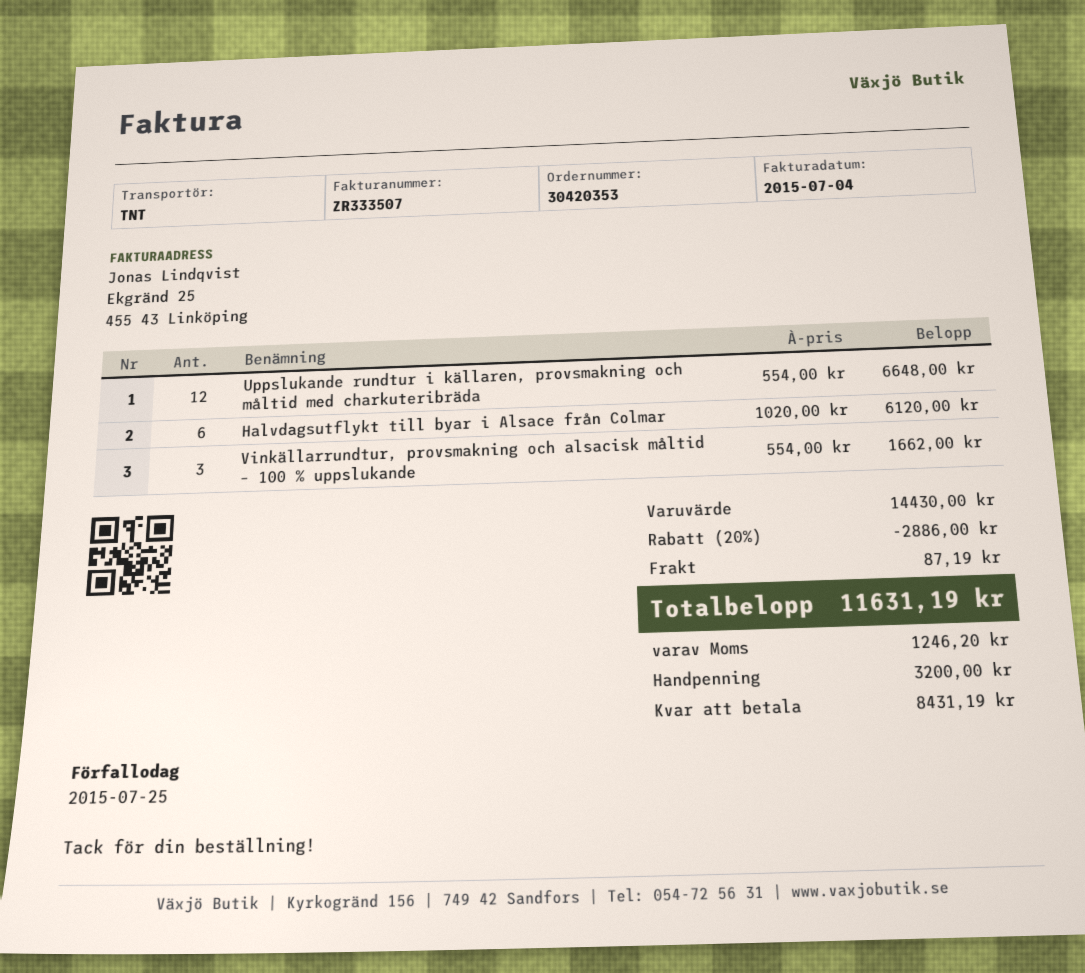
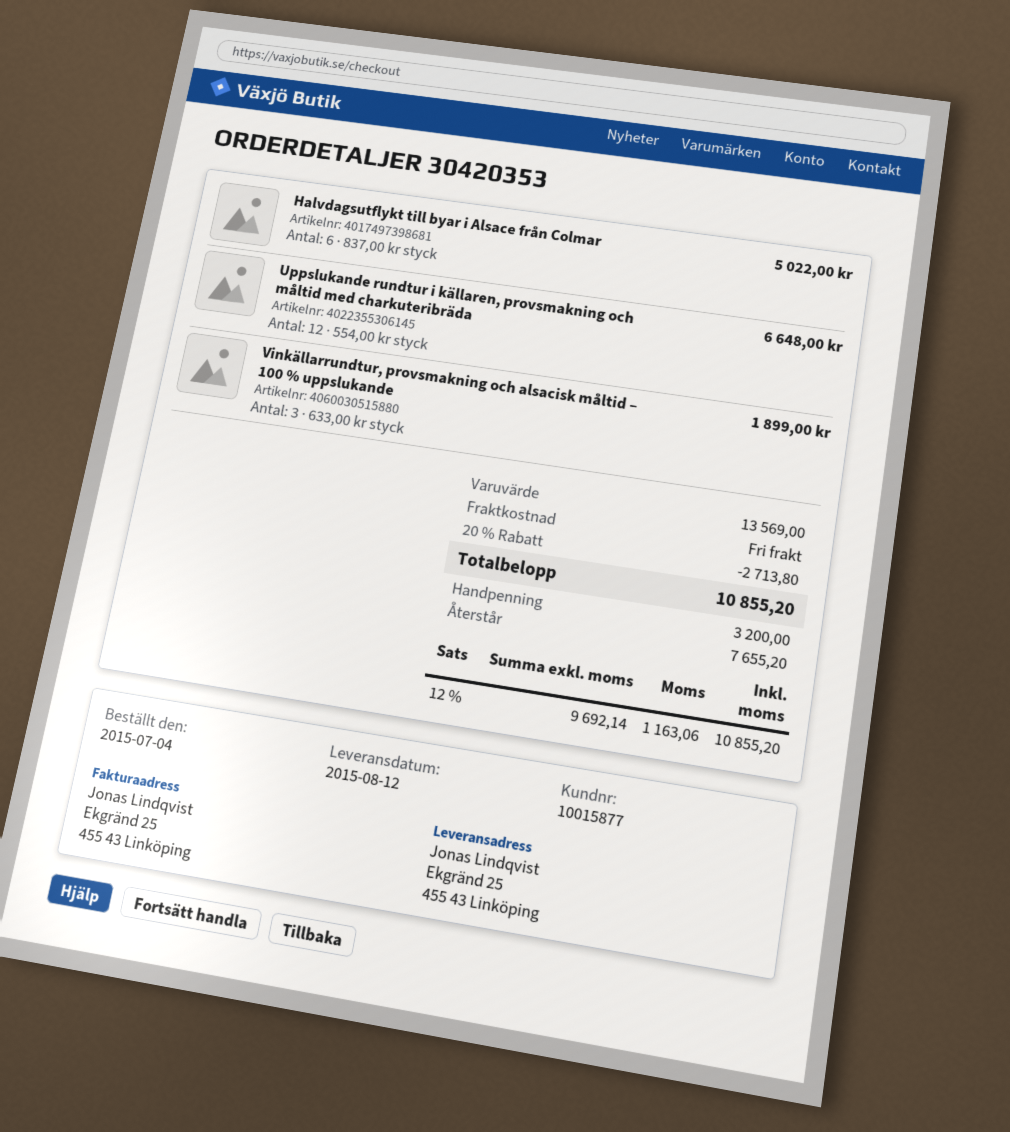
Halvdagsutflykt till byar i Alsace från Colmar: 6 x 1020.00 = 6120.00 -> 6 x 837.00 = 5022.00
Vinkällarrundtur, provsmakning och alsacisk måltid – 100 % uppslukande: 3 x 554.00 = 1662.00 -> 3 x 633.00 = 1899.00
subtotal: 14430.00 -> 13569.00
discount: 20% = 2886.00 -> 20% = 2713.80
shipping: 87.19 -> 0.00
tax: 1246.20 -> 1163.06
total: 11631.19 -> 10855.20
balance: 8431.19 -> 7655.20

